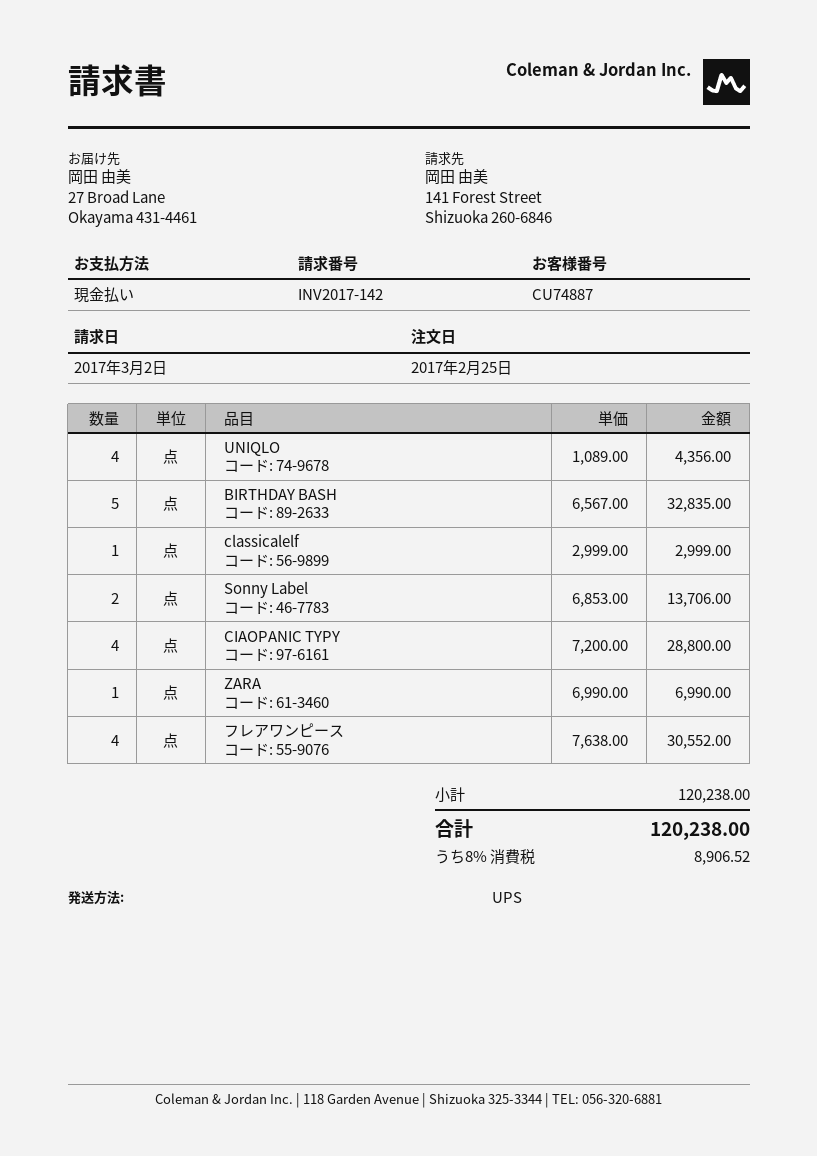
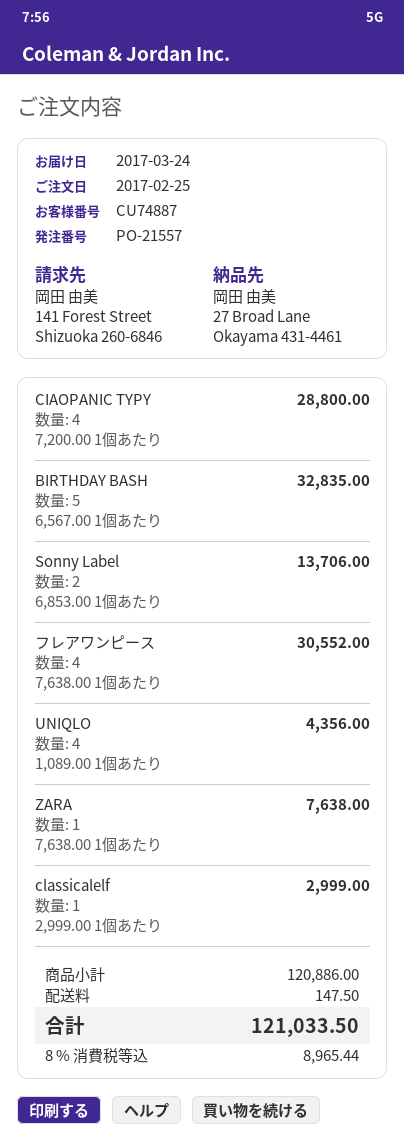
ZARA: 1 x 6990.00 = 6990.00 -> 1 x 7638.00 = 7638.00
subtotal: 120238.00 -> 120886.00
shipping: none -> 147.50
tax: 8% = 8906.52 -> 8% = 8965.44
total: 120238.00 -> 121033.50

